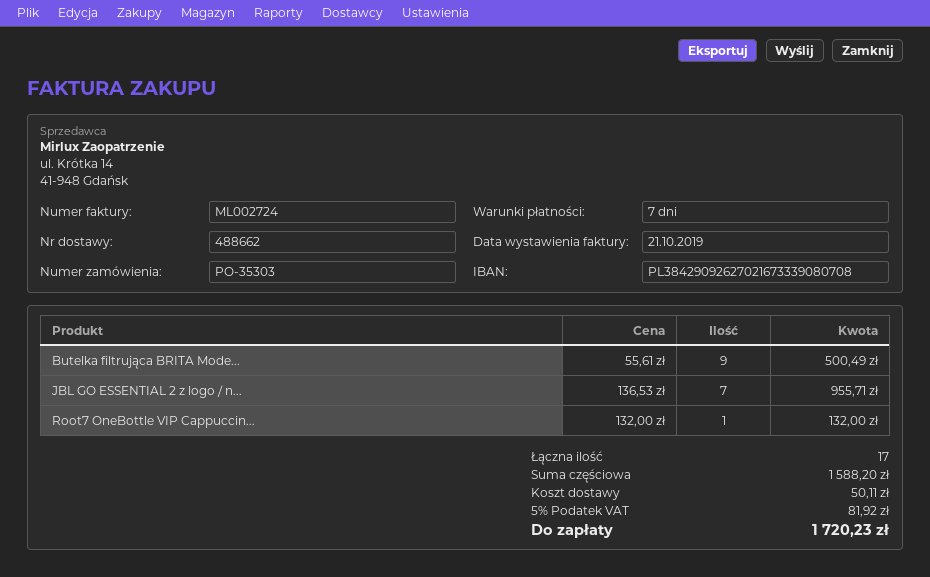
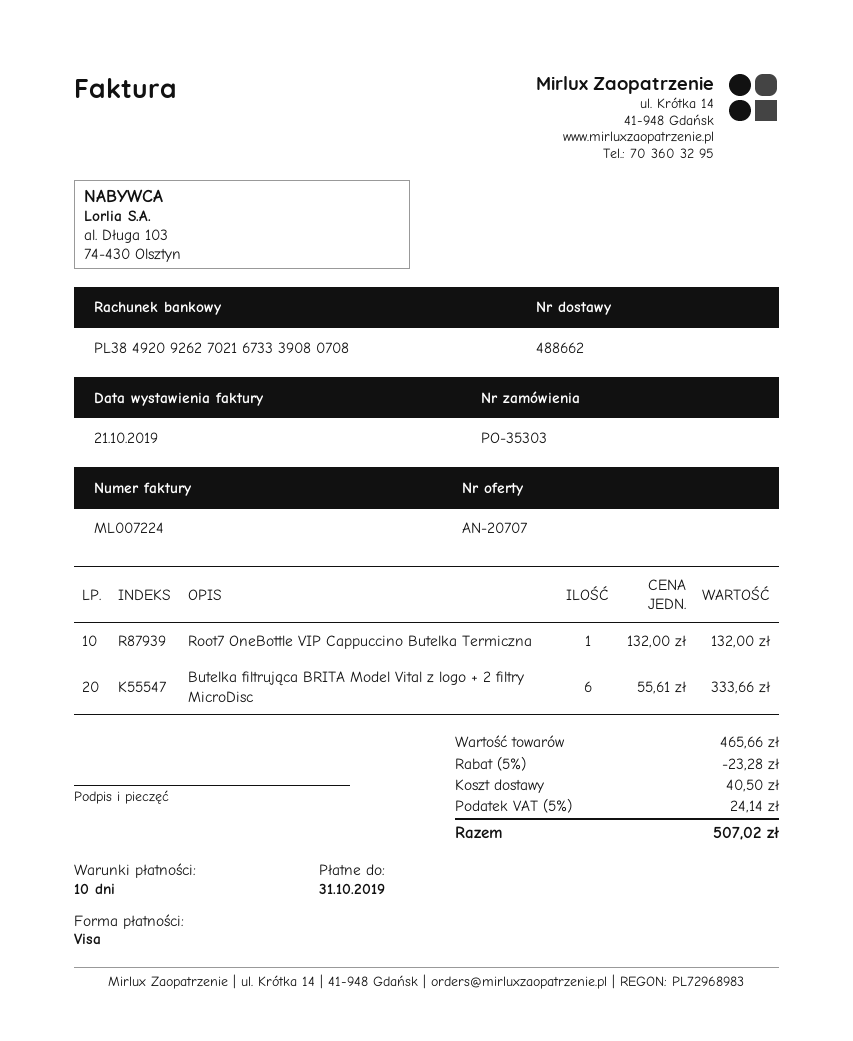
invoice number: ML002724 -> ML007224
payment terms: 7 days -> 10 days
bank account: PL38429092627021673339080708 -> PL38492092627021673339080708
Butelka filtrująca BRITA Mode...: 9 x 55.61 = 500.49 -> 6 x 55.61 = 333.66
JBL GO ESSENTIAL 2 z logo / n...: 7 x 136.53 = 955.71 -> none
subtotal: 1588.20 -> 465.66
discount: none -> 5% = 23.28
shipping: 50.11 -> 40.50
tax: 5% = 81.92 -> 5% = 24.14
total: 1720.23 -> 507.02

